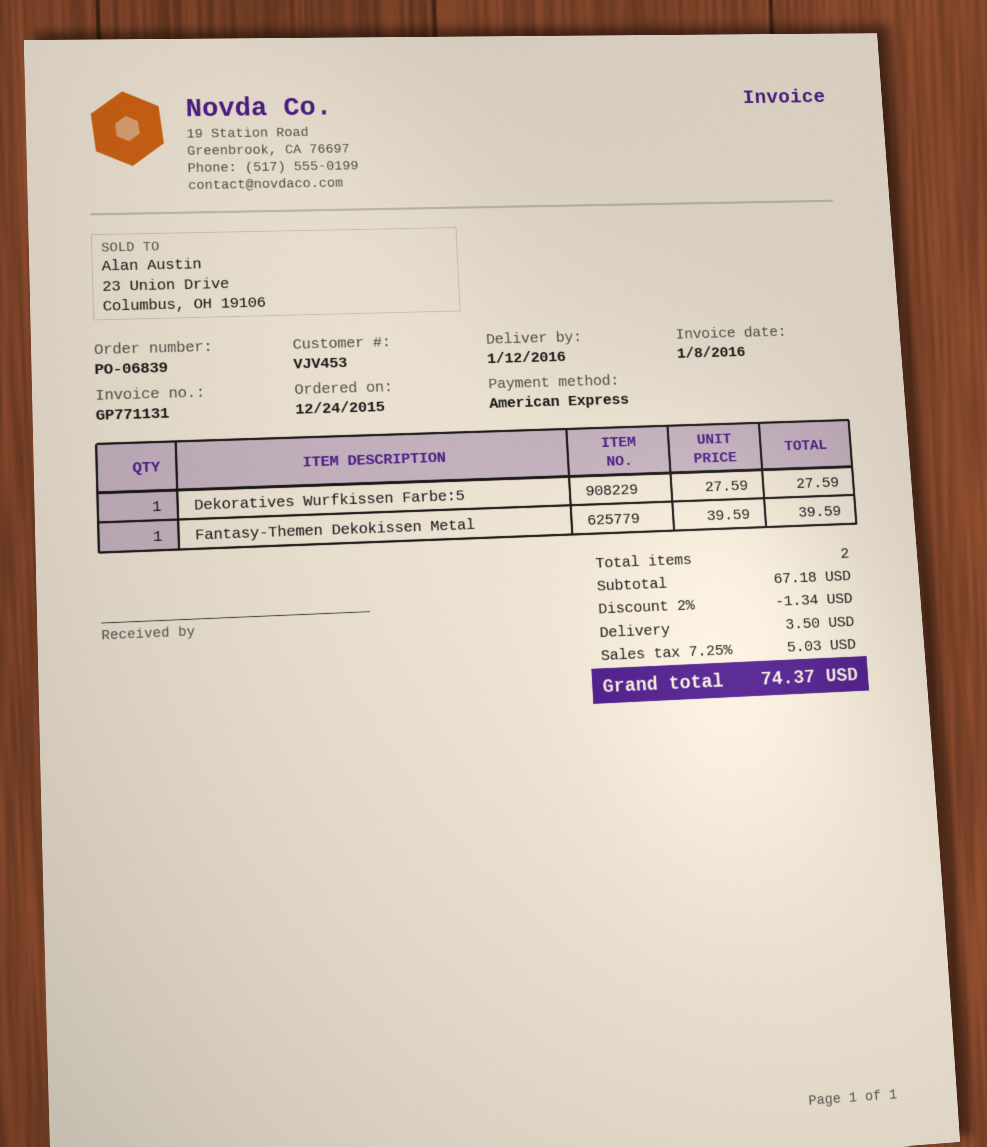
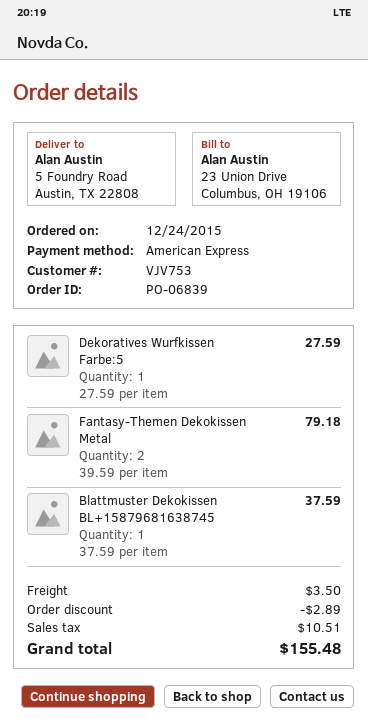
customer number: VJV453 -> VJV753
Fantasy-Themen Dekokissen Metal: 1 x 39.59 = 39.59 -> 2 x 39.59 = 79.18
Blattmuster Dekokissen BL+15879681638745: none -> 1 x 37.59 = 37.59
discount: 1.34 -> 2.89
tax: 5.03 -> 10.51
total: 74.37 -> 155.48

